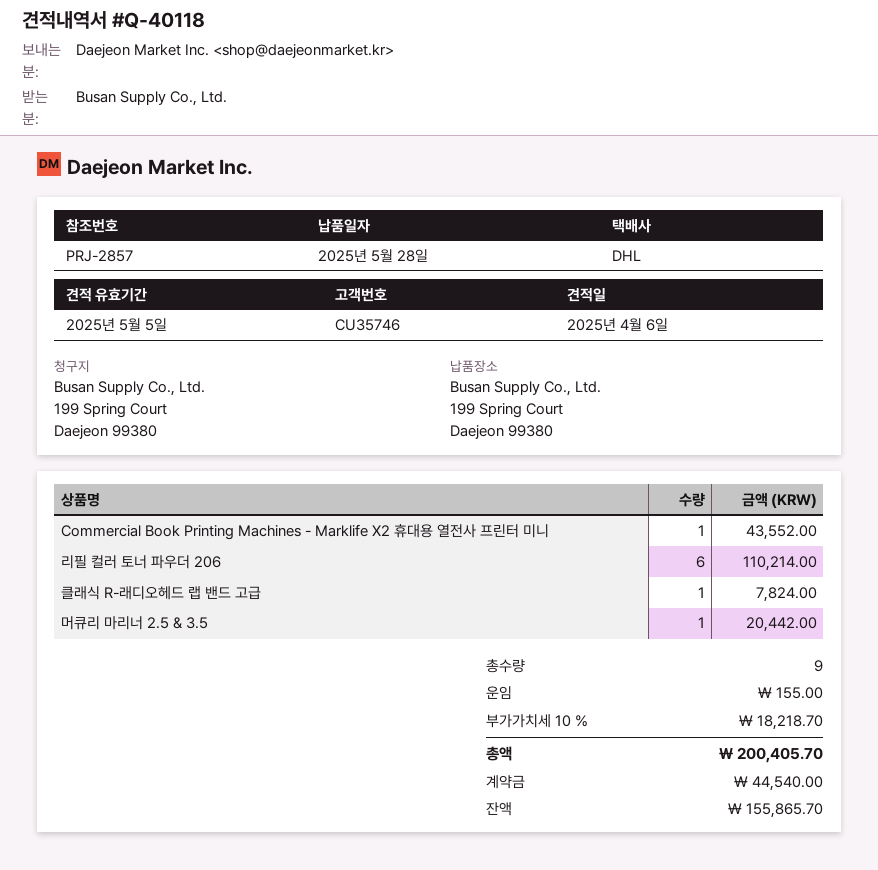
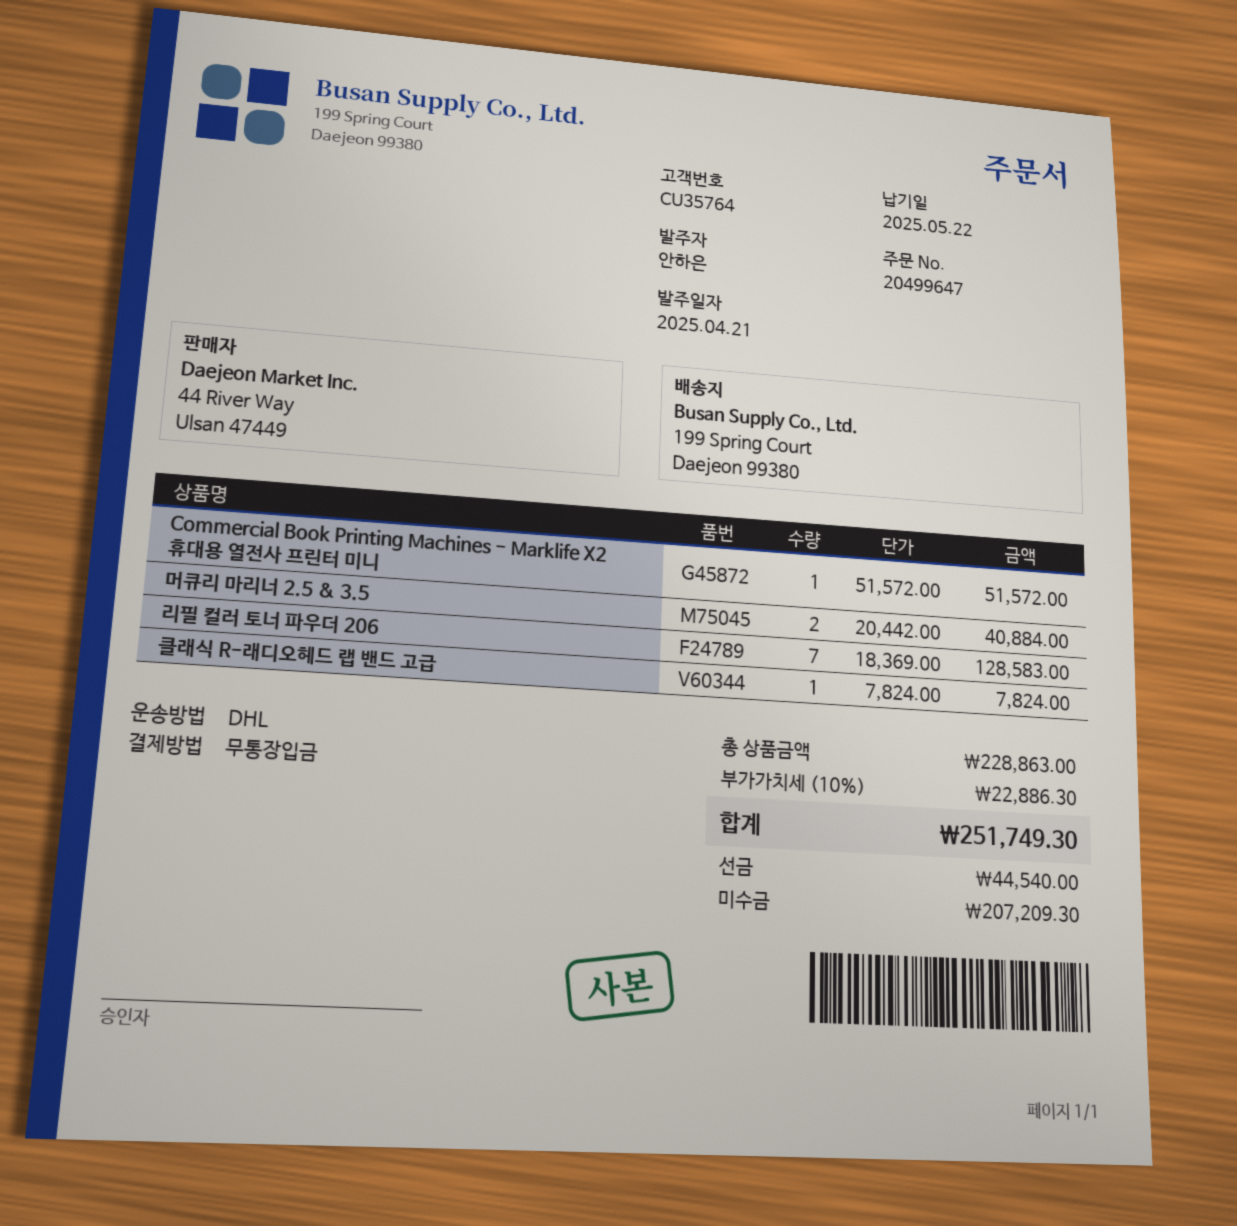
delivery date: 2025-05-28 -> 2025-05-22
customer number: CU35746 -> CU35764
Commercial Book Printing Machines - Marklife X2 휴대용 열전사 프린터 미니: 1 for 43552.00 -> 1 for 51572.00
리필 컬러 토너 파우더 206: 6 for 110214.00 -> 7 for 128583.00
머큐리 마리너 2.5 & 3.5: 1 for 20442.00 -> 2 for 40884.00
shipping: 155.00 -> none
tax: 10% = 18218.70 -> 10% = 22886.30
total: 200405.70 -> 251749.30
balance: 155865.70 -> 207209.30

